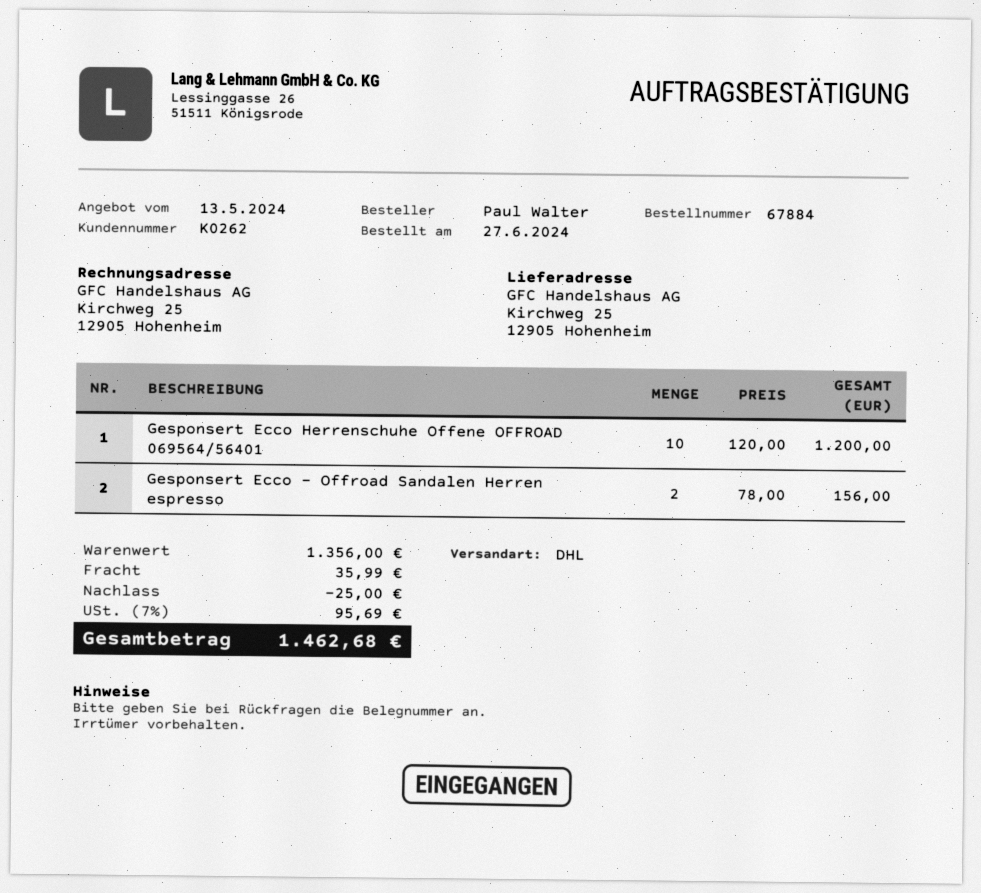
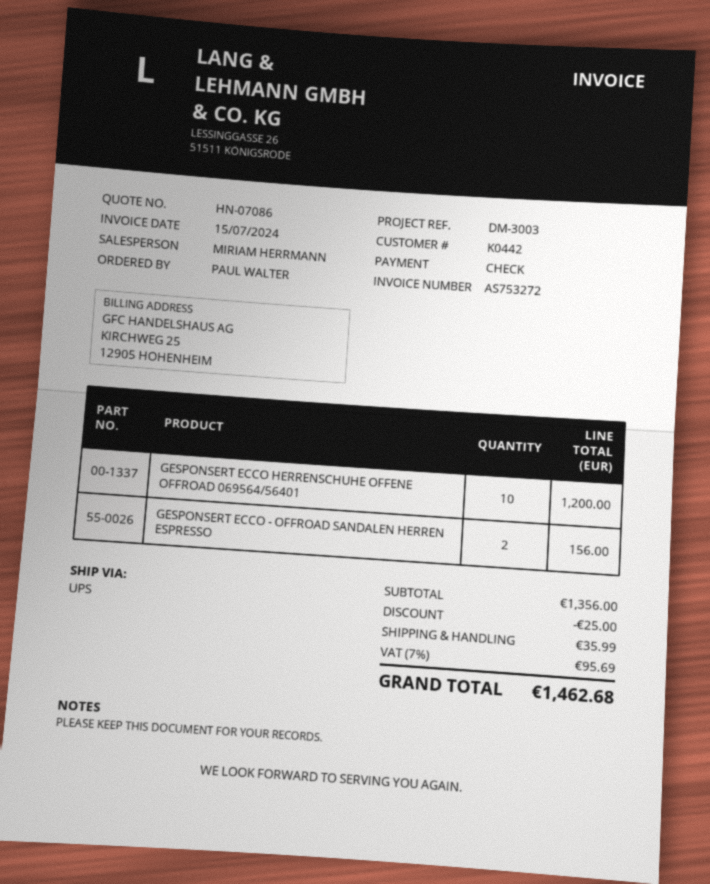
customer number: K0262 -> K0442
shipping method: DHL -> UPS

